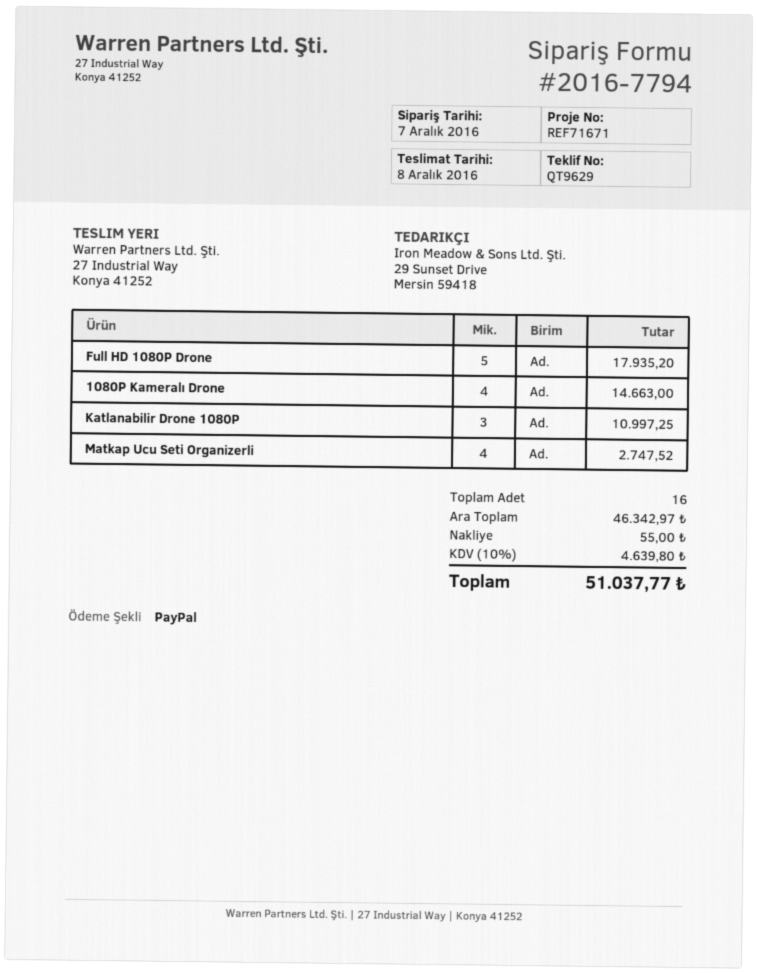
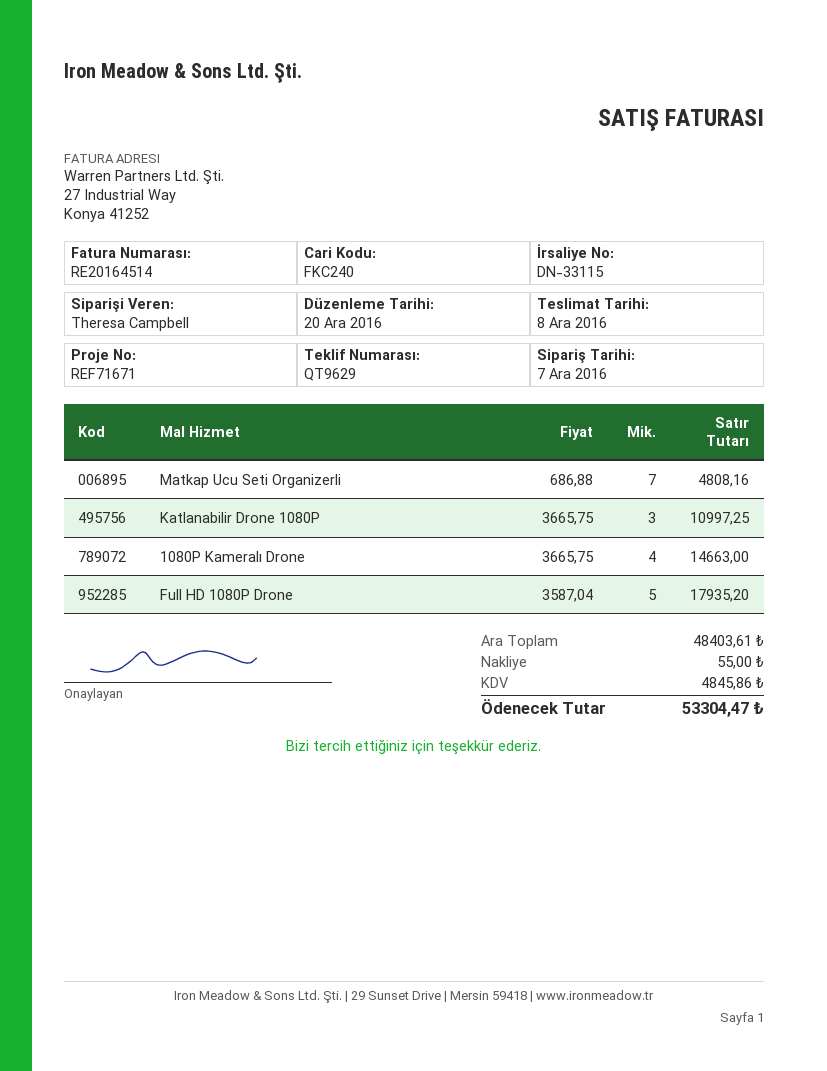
Matkap Ucu Seti Organizerli: 4 for 2747.52 -> 7 for 4808.16
subtotal: 46342.97 -> 48403.61
tax: 4639.80 -> 4845.86
total: 51037.77 -> 53304.47

